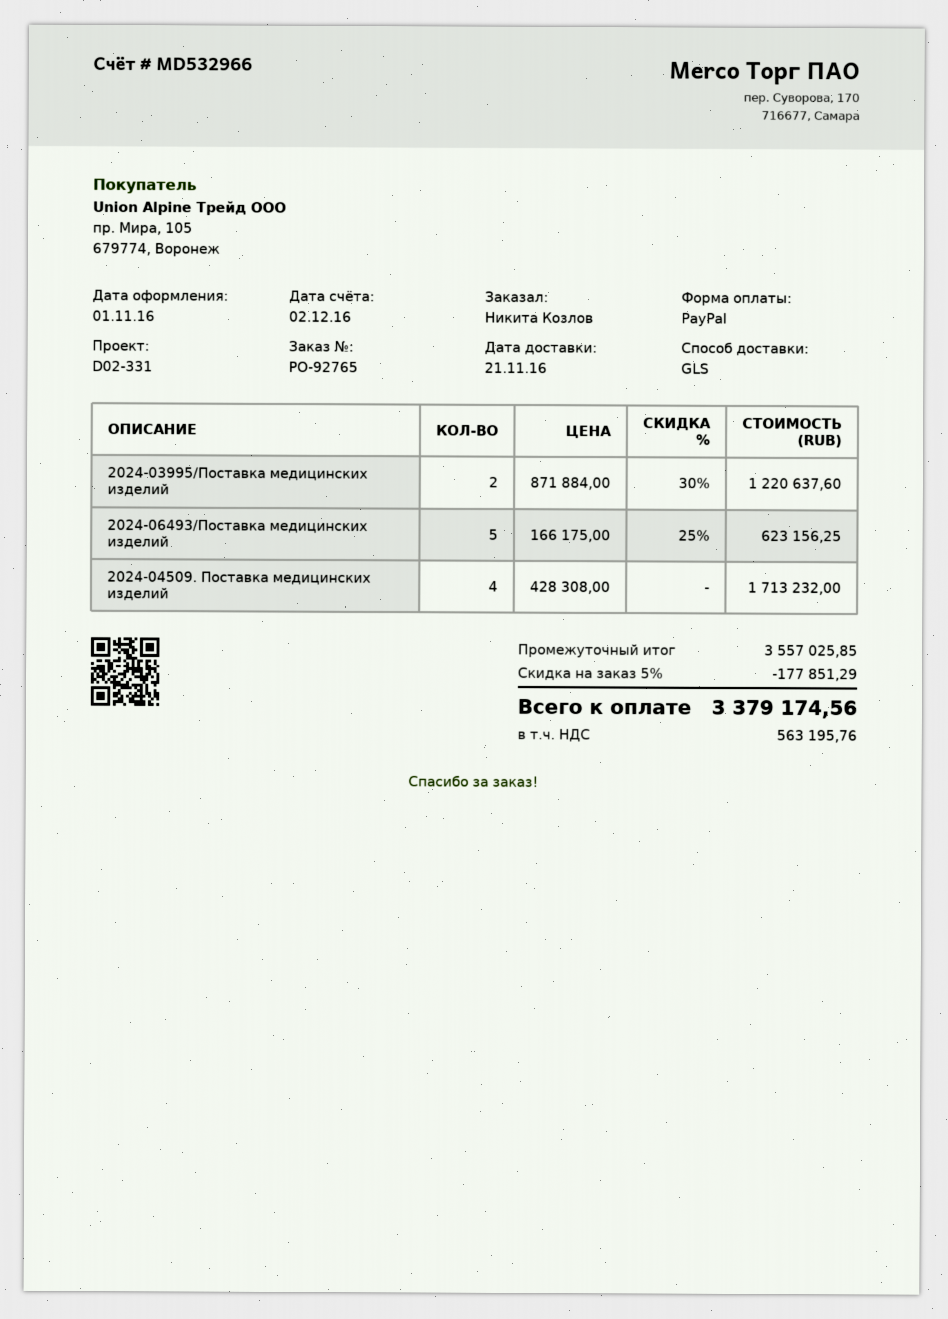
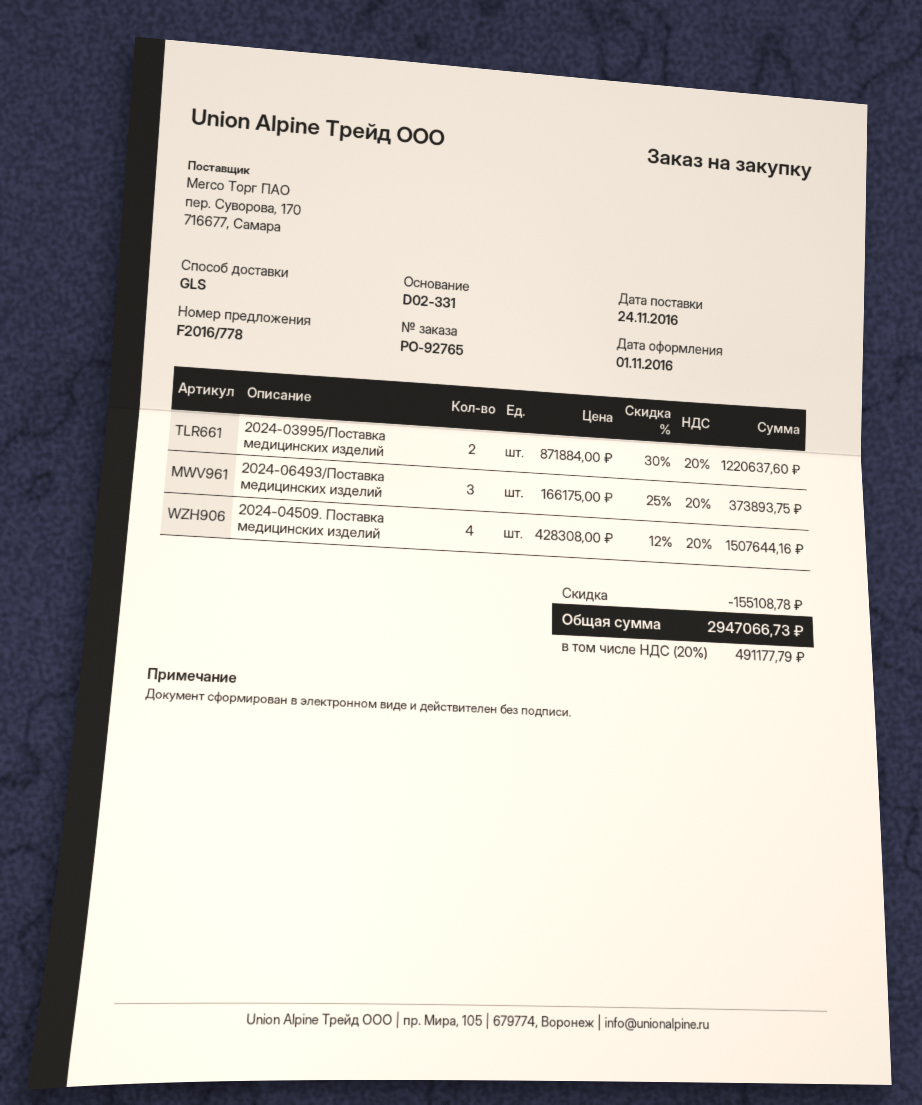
delivery date: 2016-11-21 -> 2016-11-24
2024-06493/Поставка медицинских изделий: 5 x 166175.00 - 25% = 623156.25 -> 3 x 166175.00 - 25% = 373893.75
2024-04509. Поставка медицинских изделий: 4 x 428308.00 = 1713232.00 -> 4 x 428308.00 - 12% = 1507644.16
discount: 177851.29 -> 155108.78
tax: 563195.76 -> 491177.79
total: 3379174.56 -> 2947066.73

